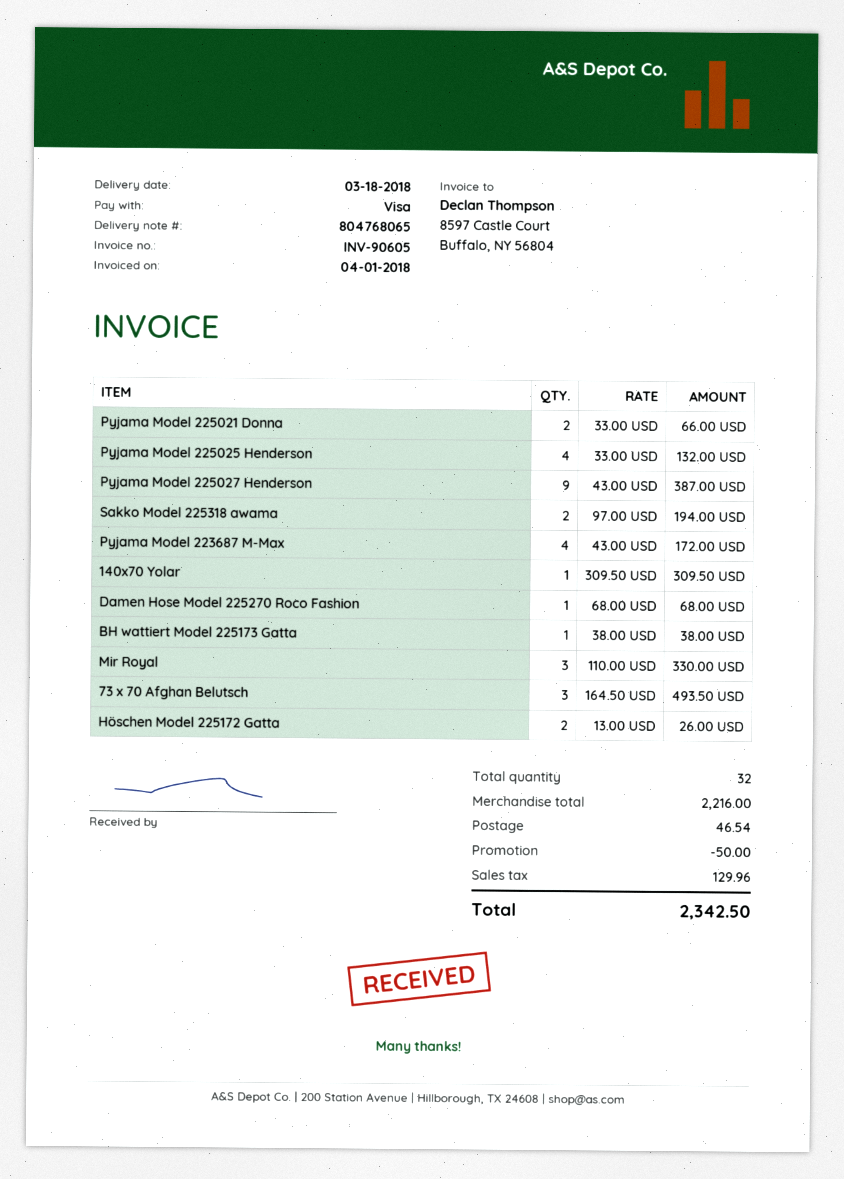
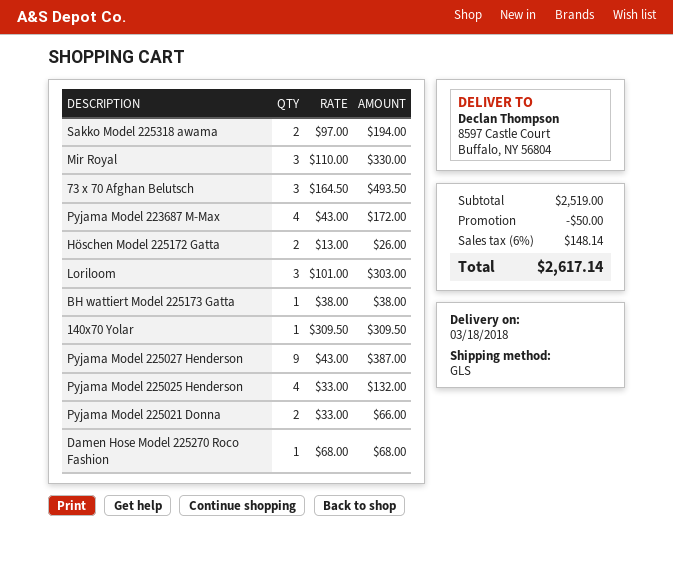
Loriloom: none -> 3 x 101.00 = 303.00
subtotal: 2216.00 -> 2519.00
shipping: 46.54 -> none
tax: 129.96 -> 148.14
total: 2342.50 -> 2617.14

